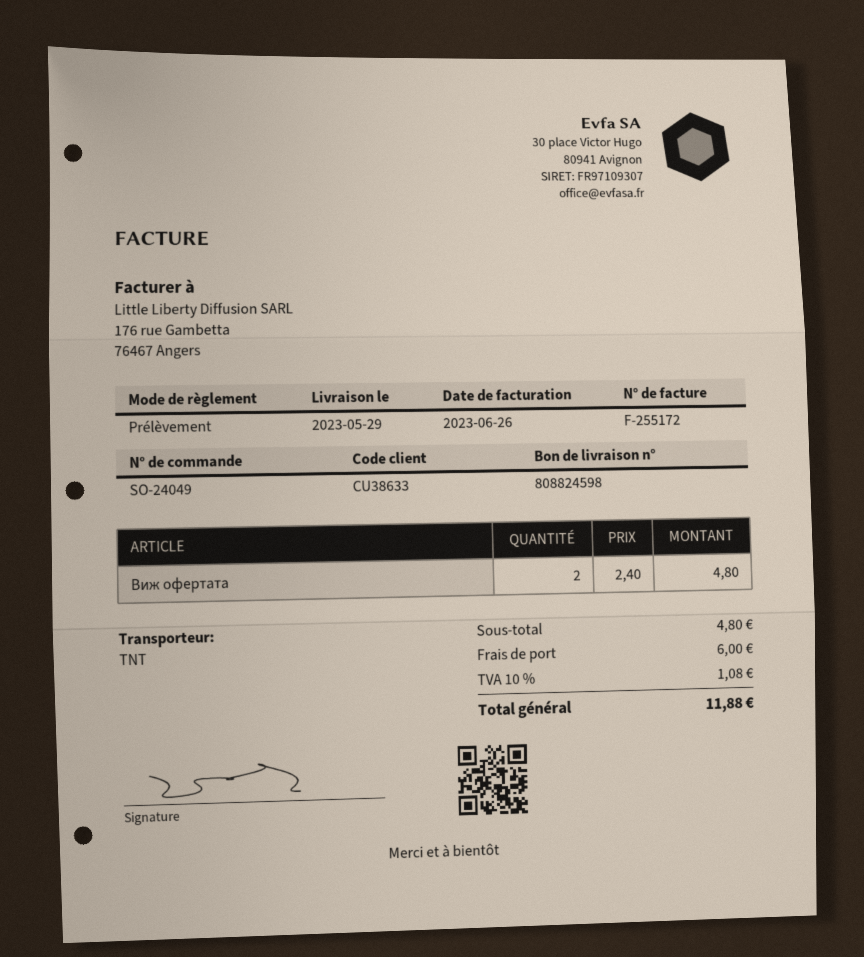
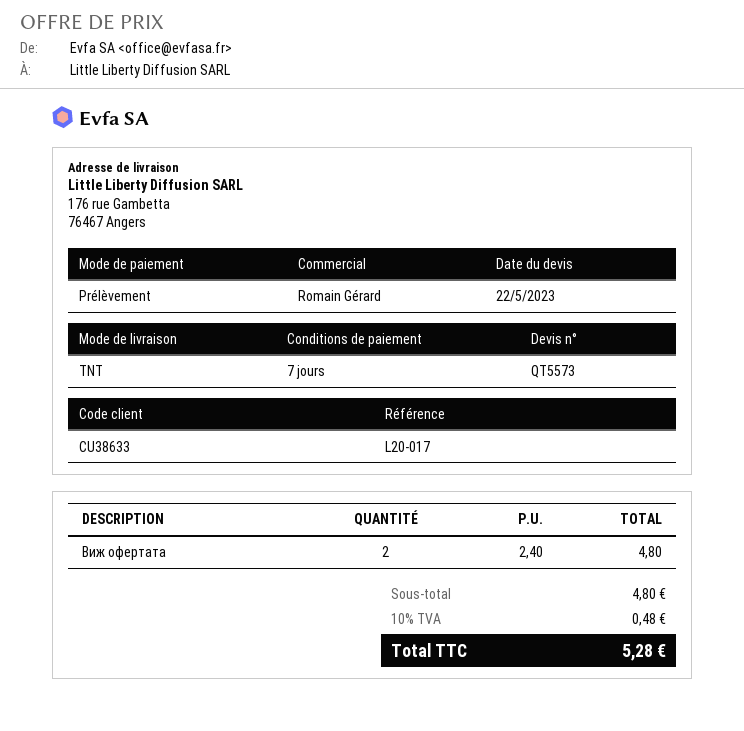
shipping: 6.00 -> none
tax: 10% = 1.08 -> 10% = 0.48
total: 11.88 -> 5.28

